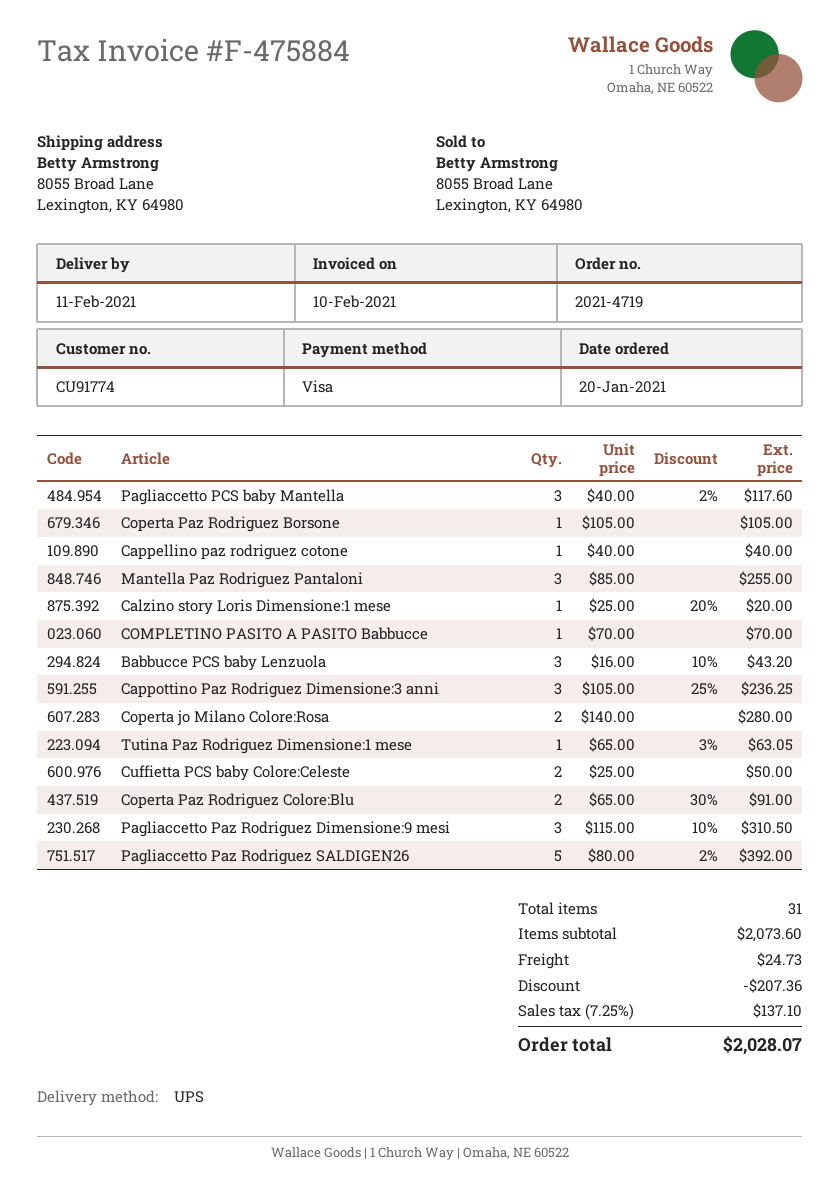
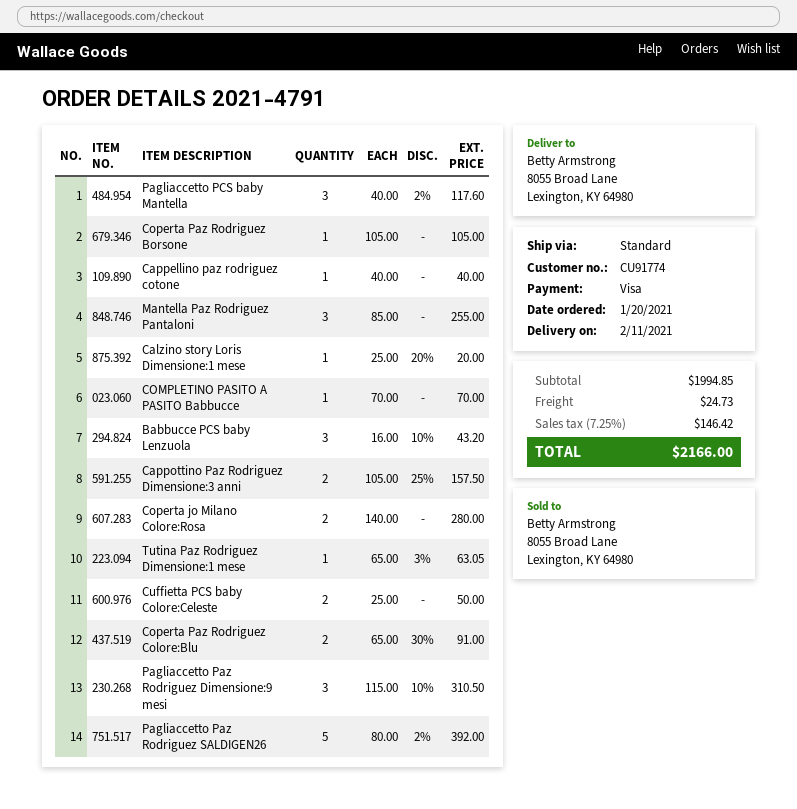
order number: 2021-4719 -> 2021-4791
shipping method: UPS -> standard
Cappottino Paz Rodriguez Dimensione:3 anni: 3 x 105.00 - 25% = 236.25 -> 2 x 105.00 - 25% = 157.50
subtotal: 2073.60 -> 1994.85
discount: 207.36 -> none
tax: 7.25% = 137.10 -> 7.25% = 146.42
total: 2028.07 -> 2166.00

